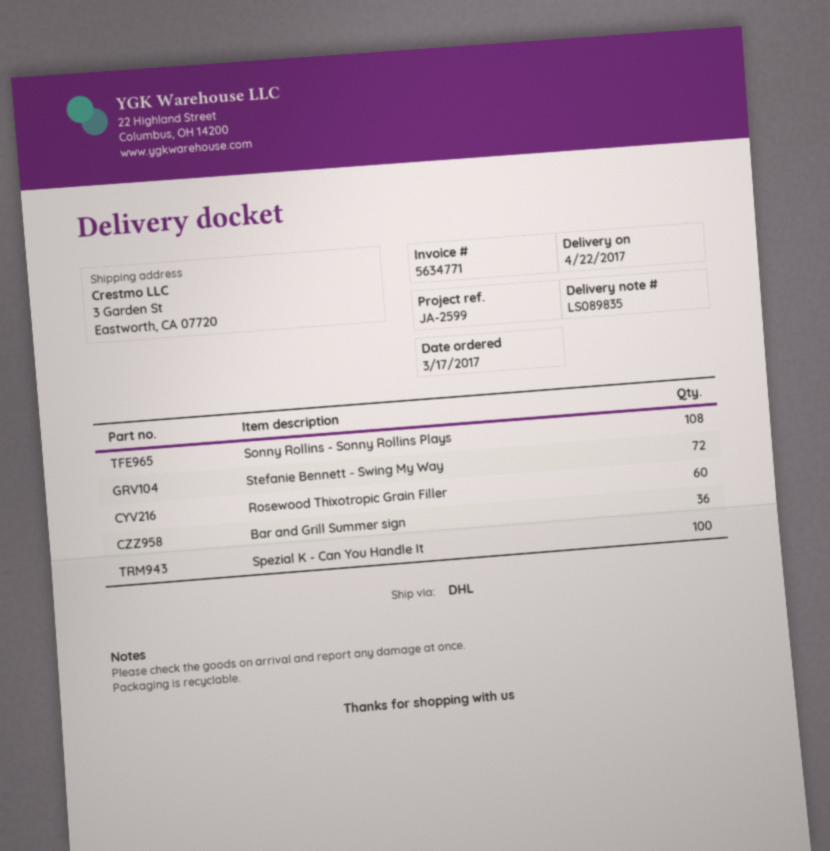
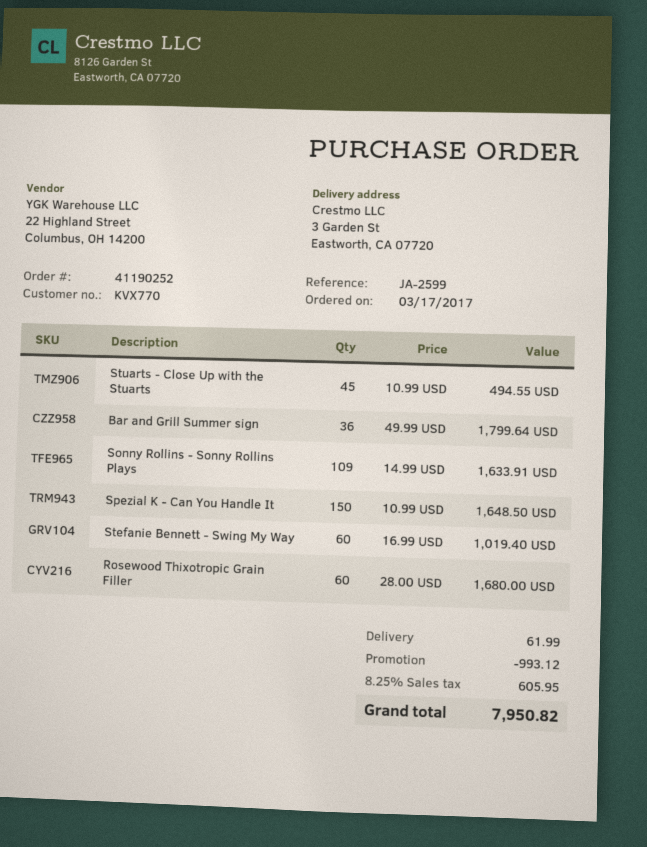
Sonny Rollins - Sonny Rollins Plays: 108 -> 109
Stefanie Bennett - Swing My Way: 72 -> 60
Spezial K - Can You Handle It: 100 -> 150
Stuarts - Close Up with the Stuarts: none -> 45

